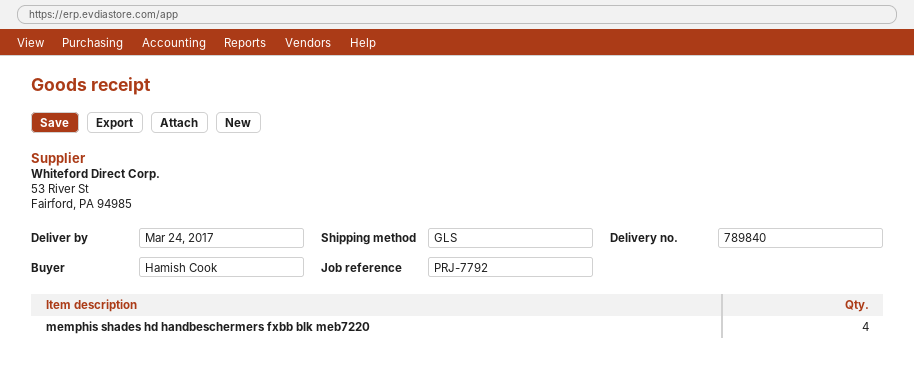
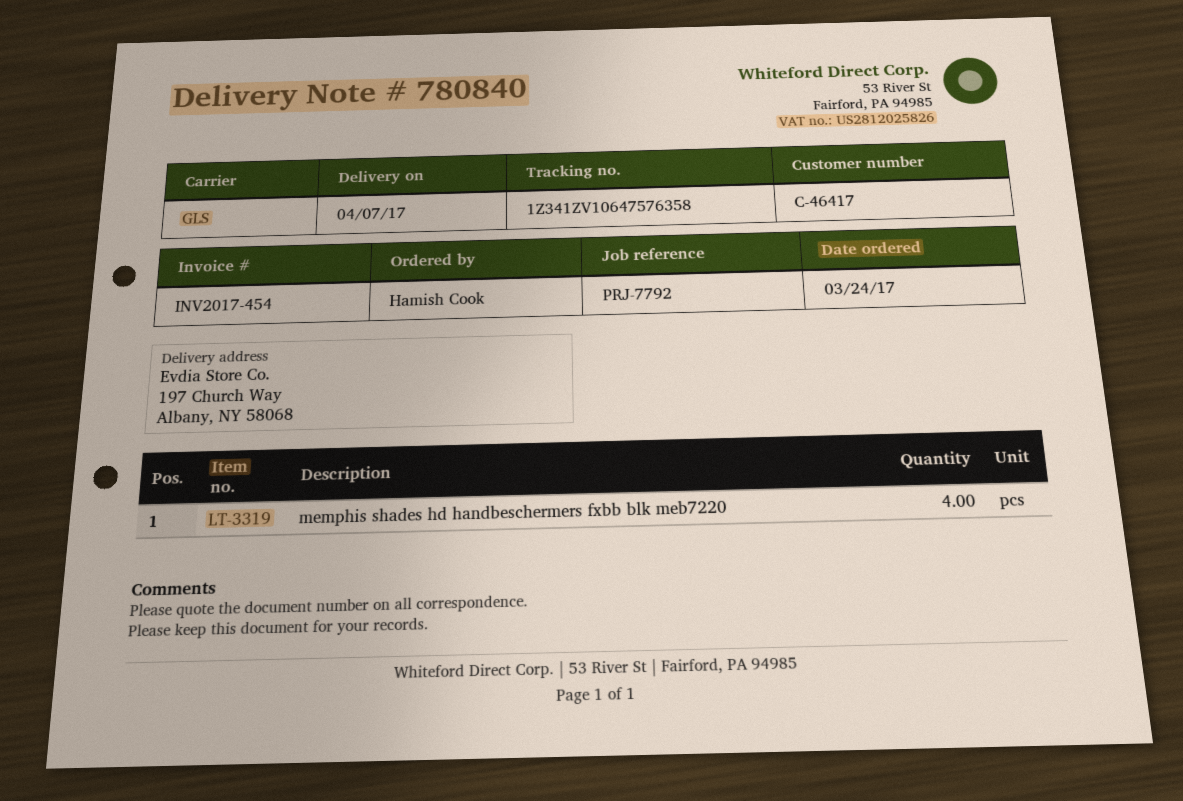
delivery note number: 789840 -> 780840
delivery date: 2017-03-24 -> 2017-04-07

